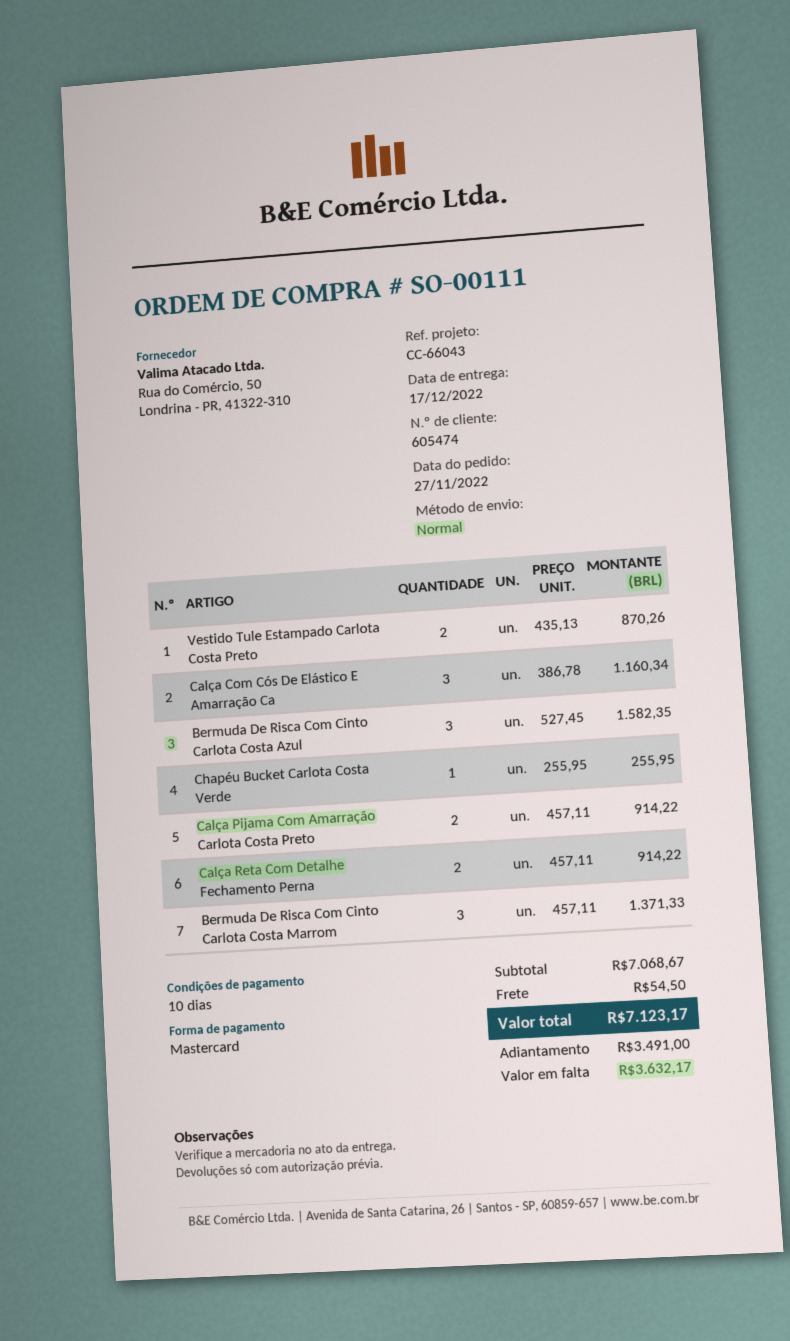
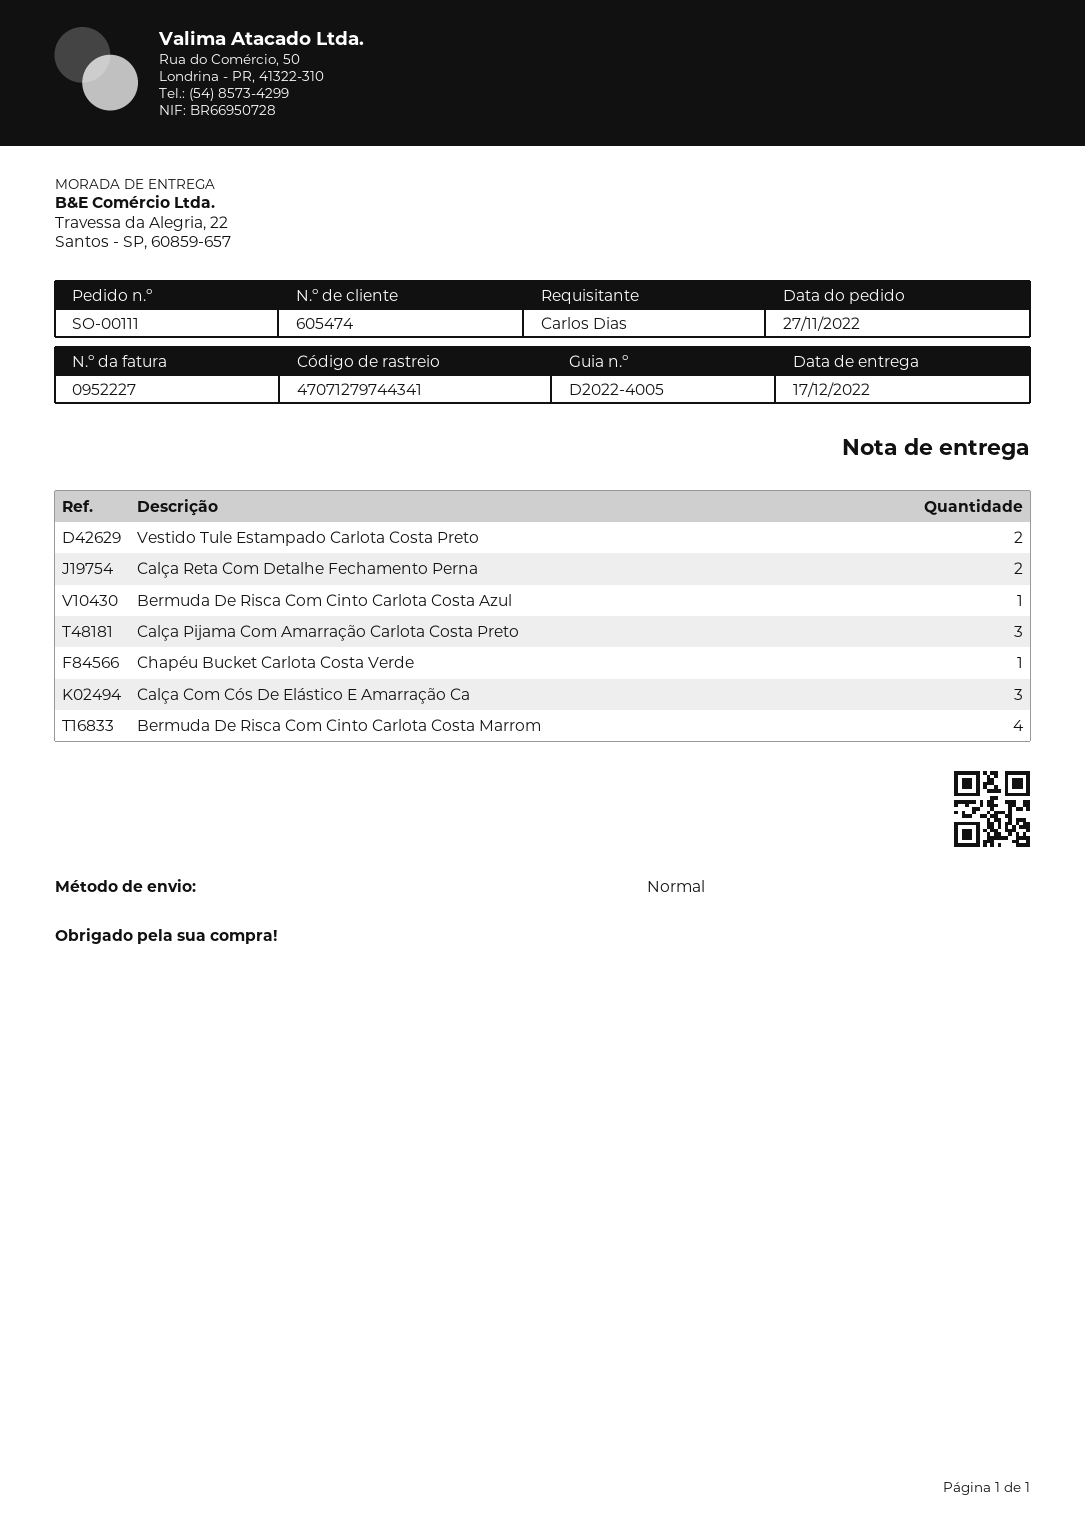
Bermuda De Risca Com Cinto Carlota Costa Azul: 3 -> 1
Calça Pijama Com Amarração Carlota Costa Preto: 2 -> 3
Bermuda De Risca Com Cinto Carlota Costa Marrom: 3 -> 4

